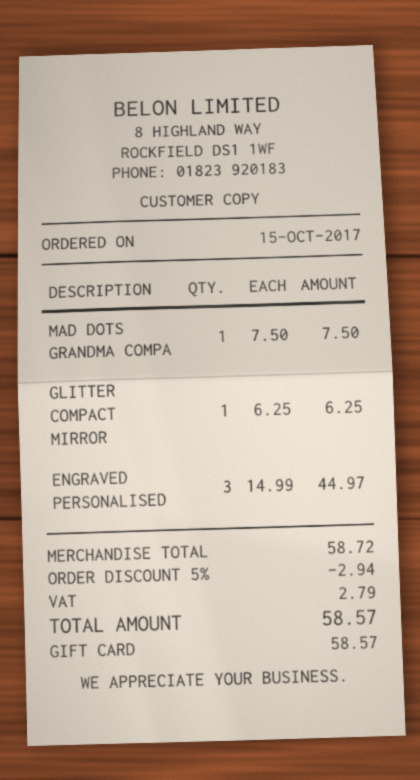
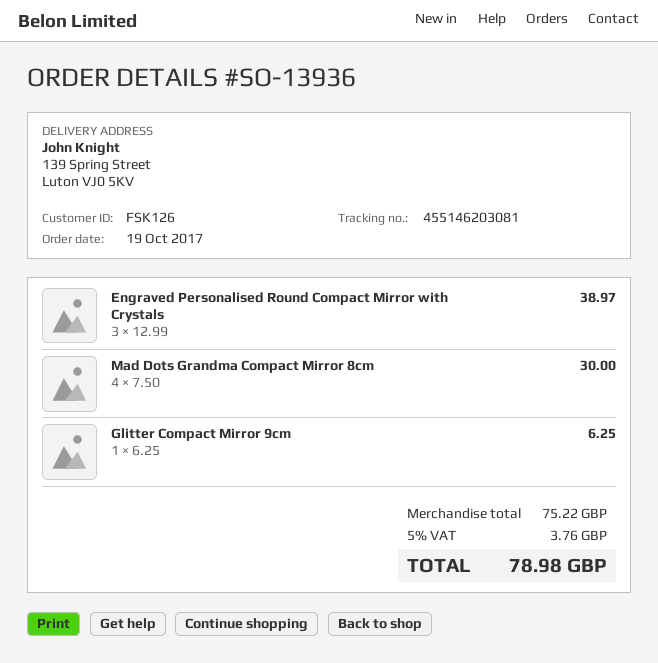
order date: 2017-10-15 -> 2017-10-19
MAD DOTS GRANDMA COMPA: 1 x 7.50 = 7.50 -> 4 x 7.50 = 30.00
ENGRAVED PERSONALISED: 3 x 14.99 = 44.97 -> 3 x 12.99 = 38.97
subtotal: 58.72 -> 75.22
discount: 5% = 2.94 -> none
tax: 2.79 -> 3.76
total: 58.57 -> 78.98

